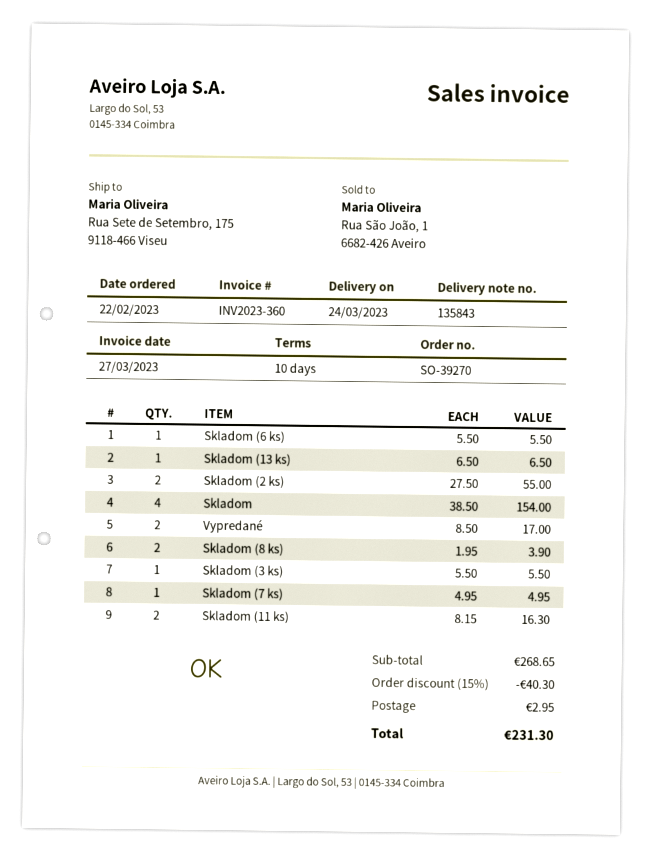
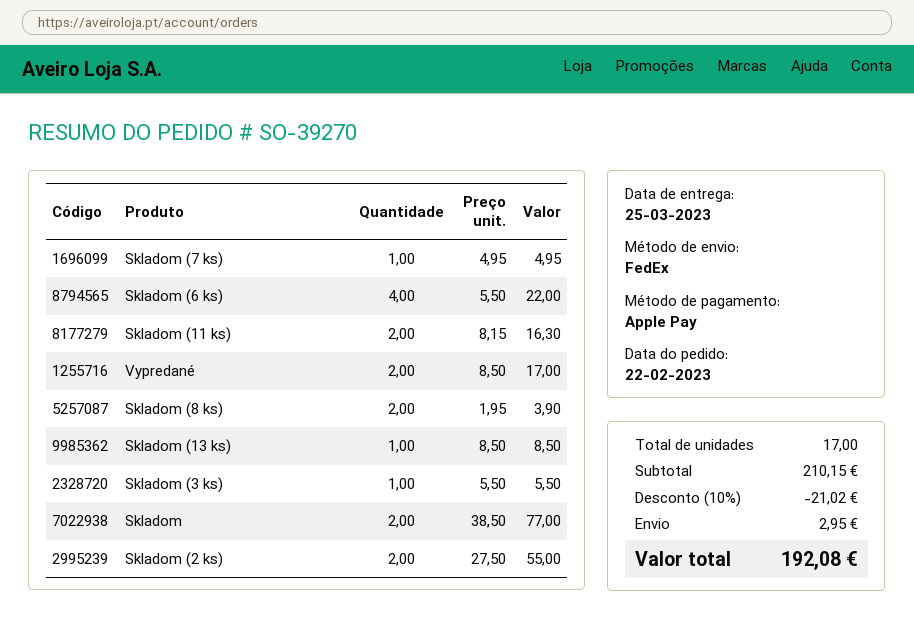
delivery date: 2023-03-24 -> 2023-03-25
Skladom (6 ks): 1 x 5.50 = 5.50 -> 4 x 5.50 = 22.00
Skladom (13 ks): 1 x 6.50 = 6.50 -> 1 x 8.50 = 8.50
Skladom: 4 x 38.50 = 154.00 -> 2 x 38.50 = 77.00
subtotal: 268.65 -> 210.15
discount: 15% = 40.30 -> 10% = 21.02
total: 231.30 -> 192.08

